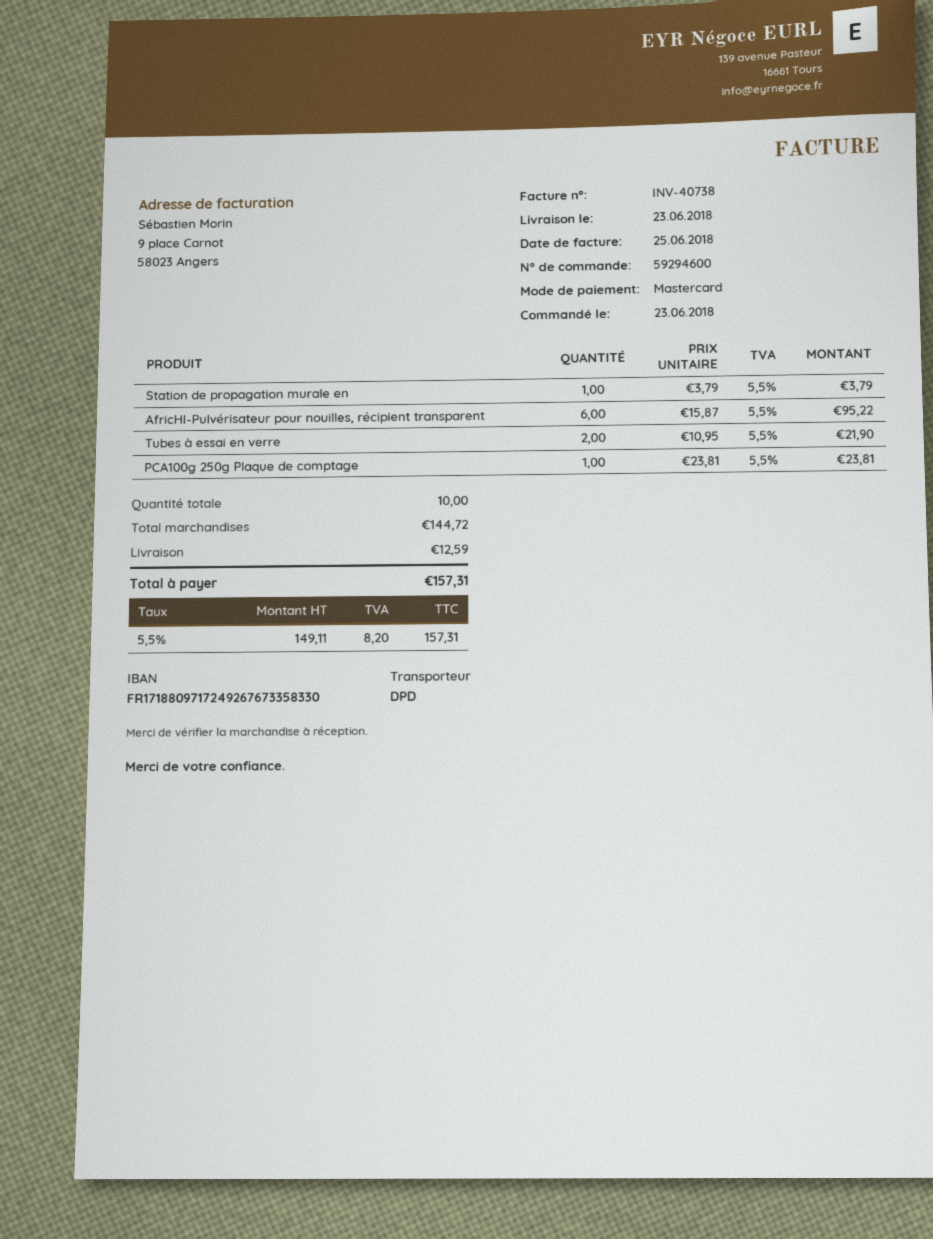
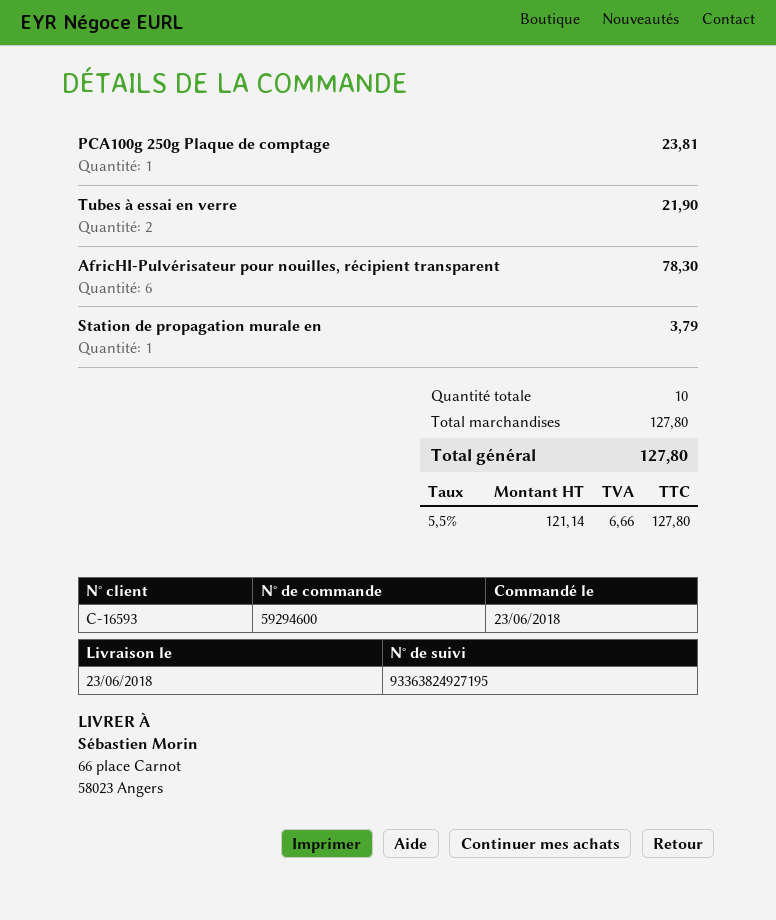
AfricHI-Pulvérisateur pour nouilles, récipient transparent: 6 for 95.22 -> 6 for 78.30
subtotal: 144.72 -> 127.80
shipping: 12.59 -> none
net: 149.11 -> 121.14
tax: 5.5% = 8.20 -> 5.5% = 6.66
total: 157.31 -> 127.80

